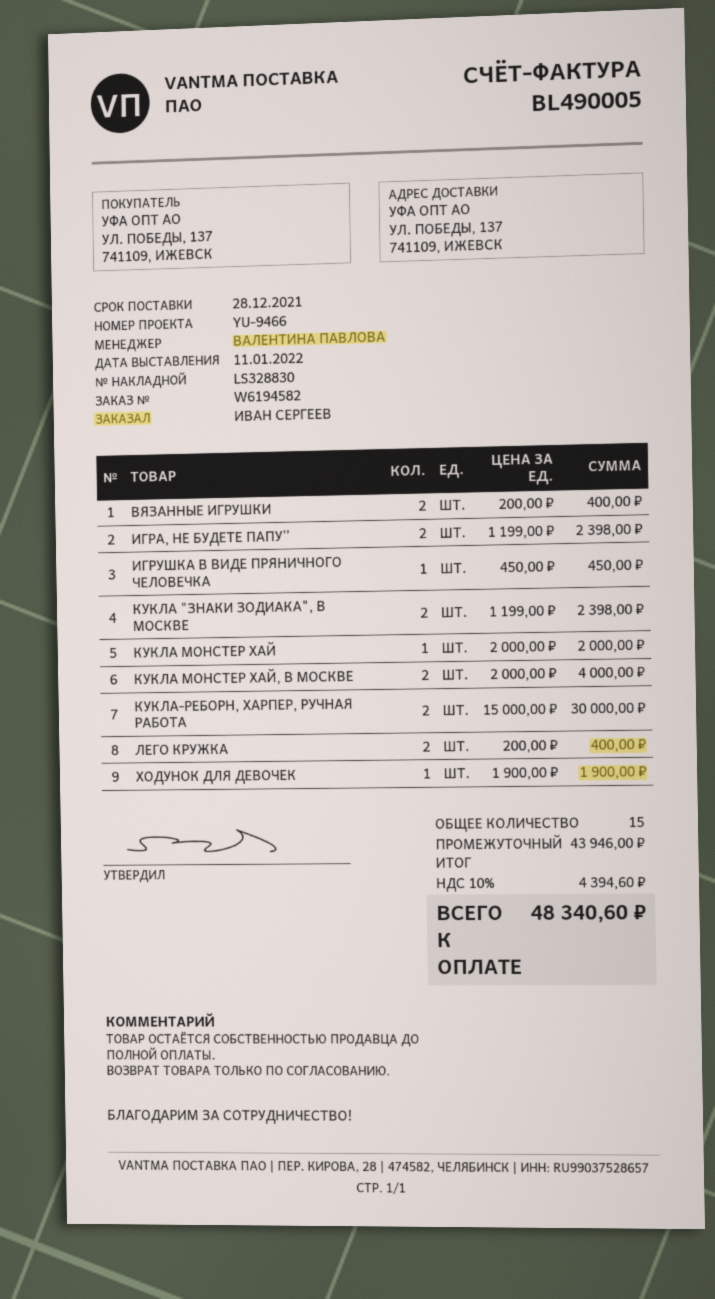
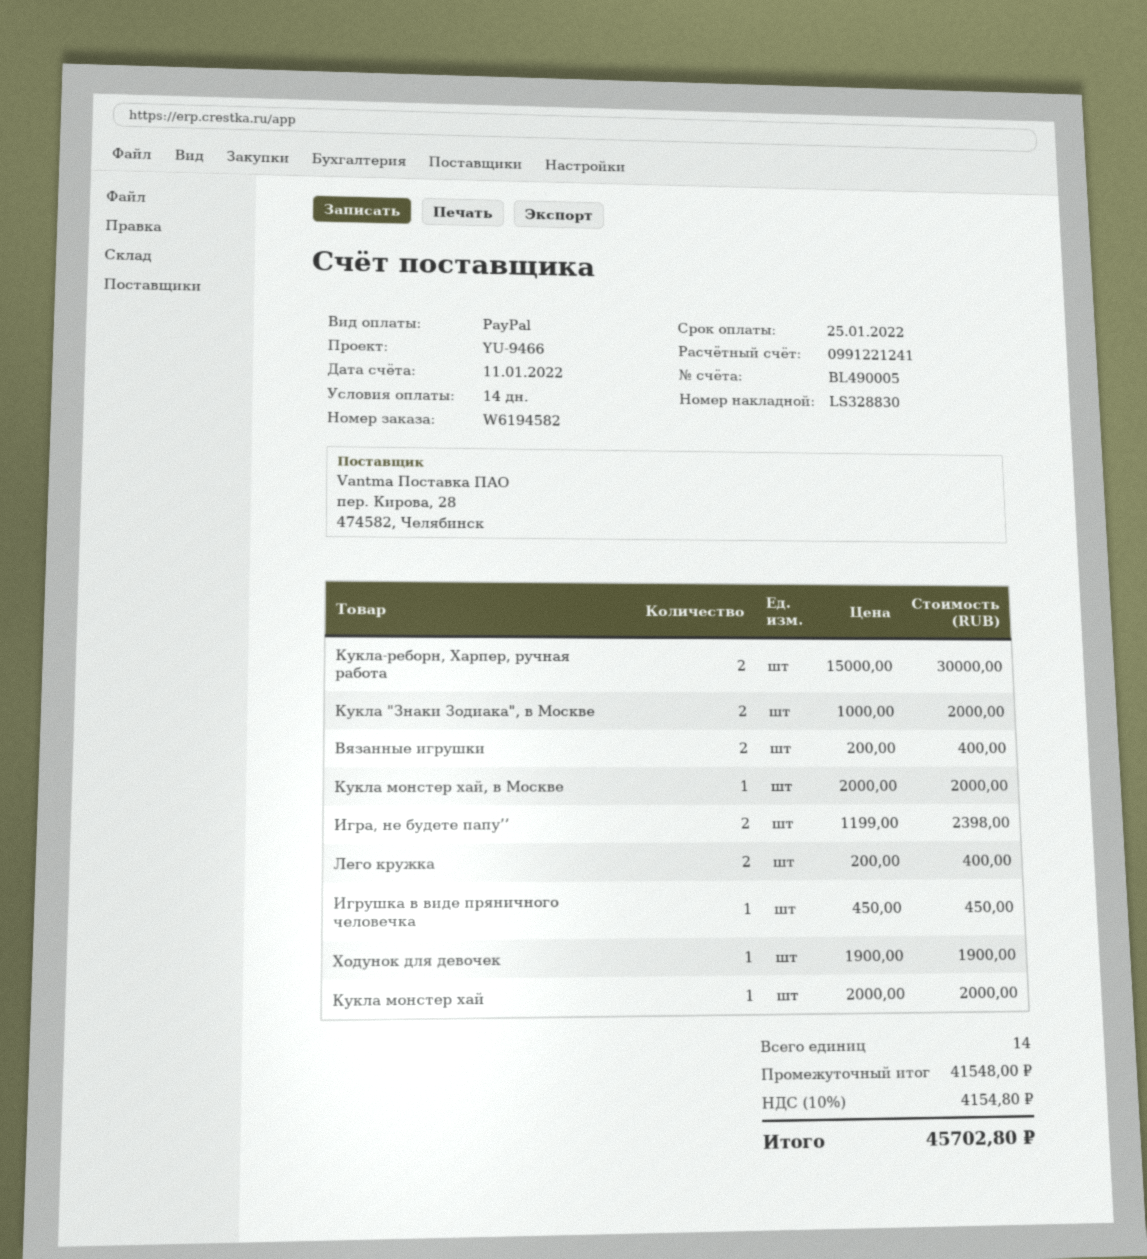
КУКЛА "ЗНАКИ ЗОДИАКА", В МОСКВЕ: 2 x 1199.00 = 2398.00 -> 2 x 1000.00 = 2000.00
КУКЛА МОНСТЕР ХАЙ, В МОСКВЕ: 2 x 2000.00 = 4000.00 -> 1 x 2000.00 = 2000.00
total quantity: 15 -> 14
subtotal: 43946.00 -> 41548.00
tax: 10% = 4394.60 -> 10% = 4154.80
total: 48340.60 -> 45702.80

